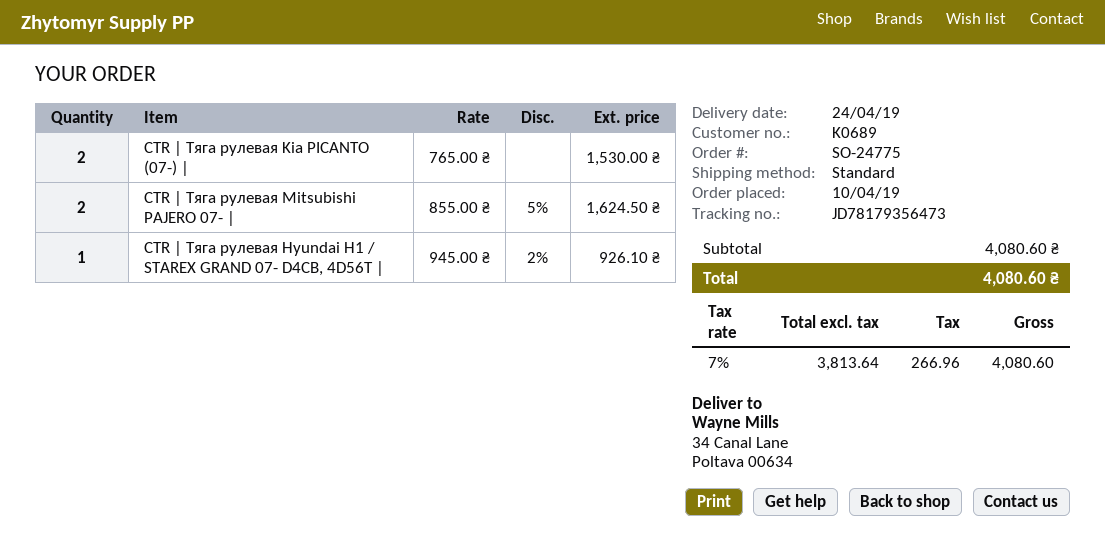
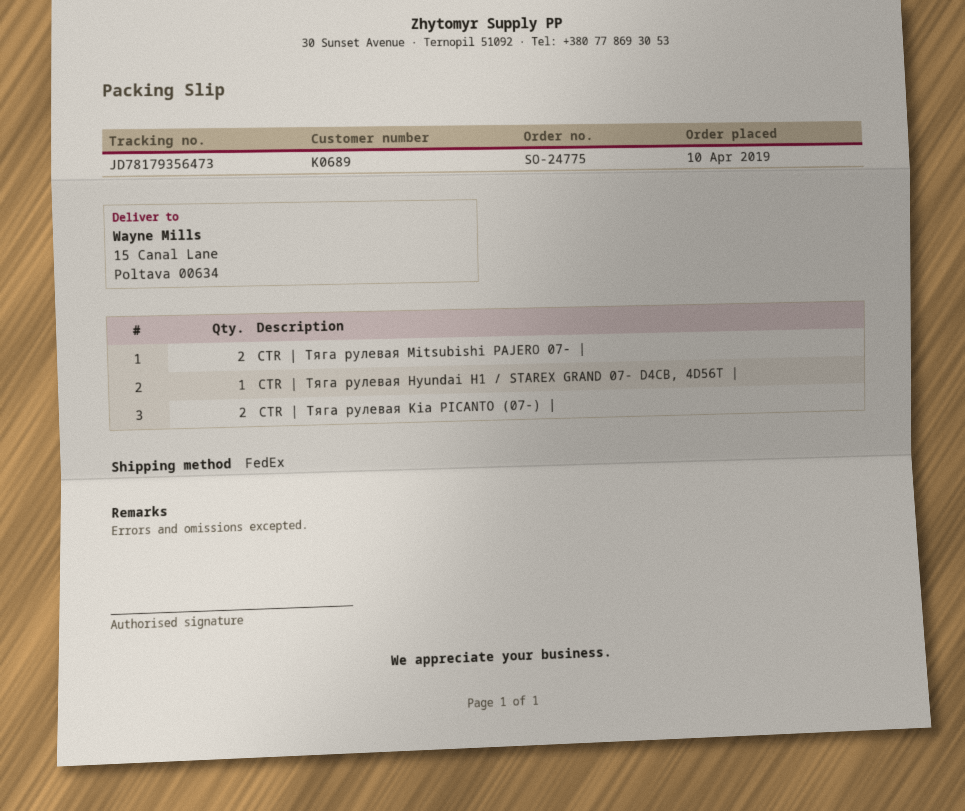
shipping method: standard -> FedEx
ship to: 34 Canal Lane, Poltava 00634 -> 15 Canal Lane, Poltava 00634

